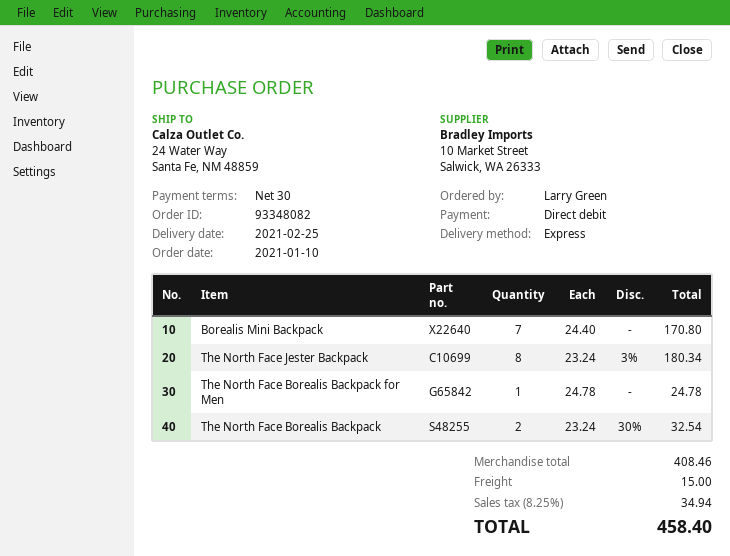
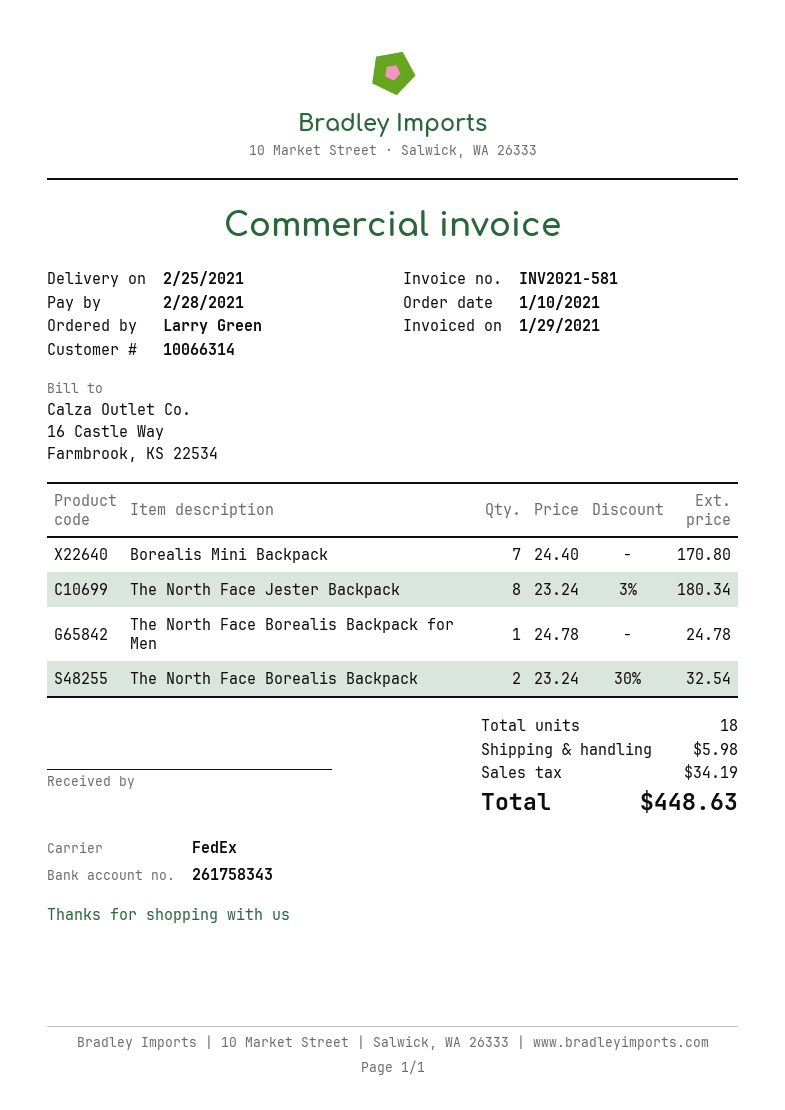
shipping method: express -> FedEx
shipping: 15.00 -> 5.98
tax: 34.94 -> 34.19
total: 458.40 -> 448.63

